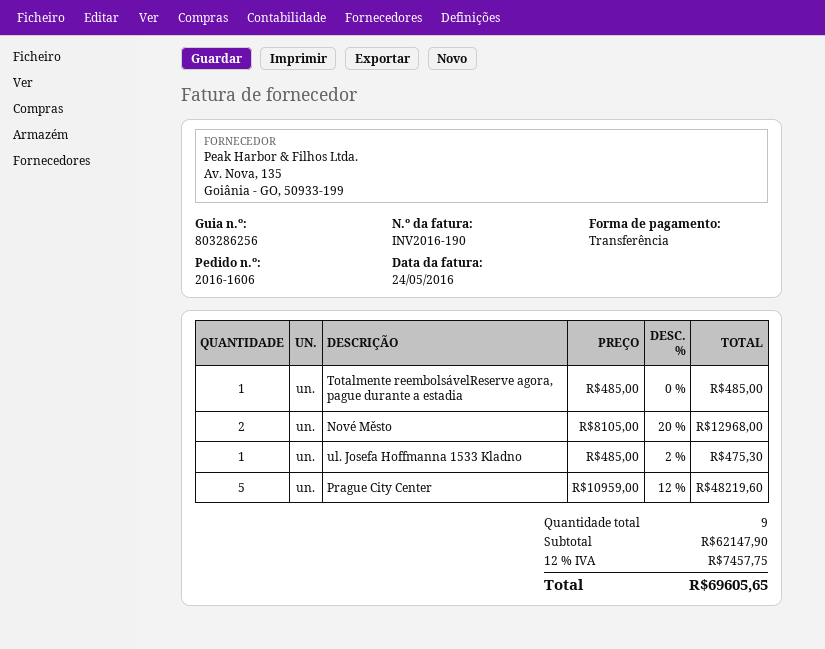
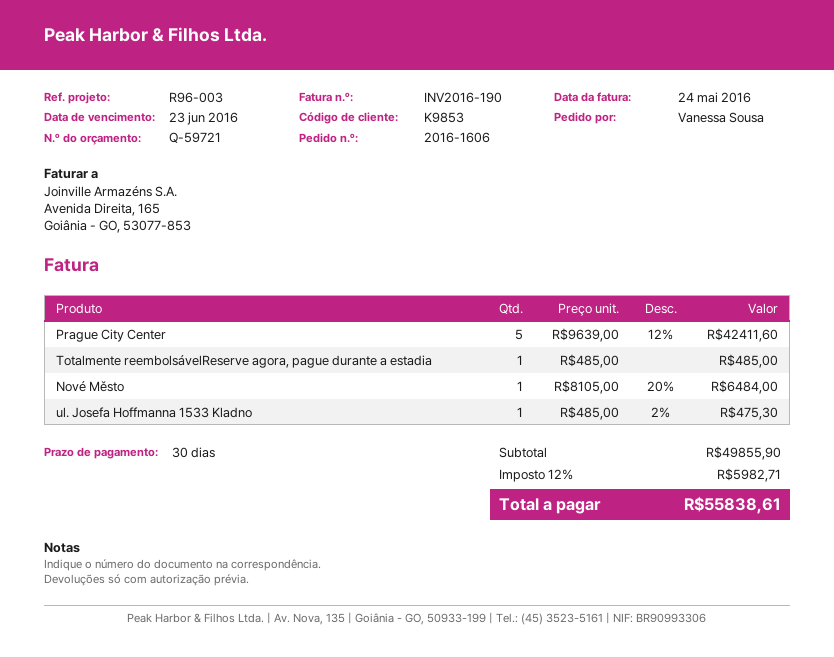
Nové Město: 2 x 8105.00 - 20% = 12968.00 -> 1 x 8105.00 - 20% = 6484.00
Prague City Center: 5 x 10959.00 - 12% = 48219.60 -> 5 x 9639.00 - 12% = 42411.60
subtotal: 62147.90 -> 49855.90
tax: 12% = 7457.75 -> 12% = 5982.71
total: 69605.65 -> 55838.61

